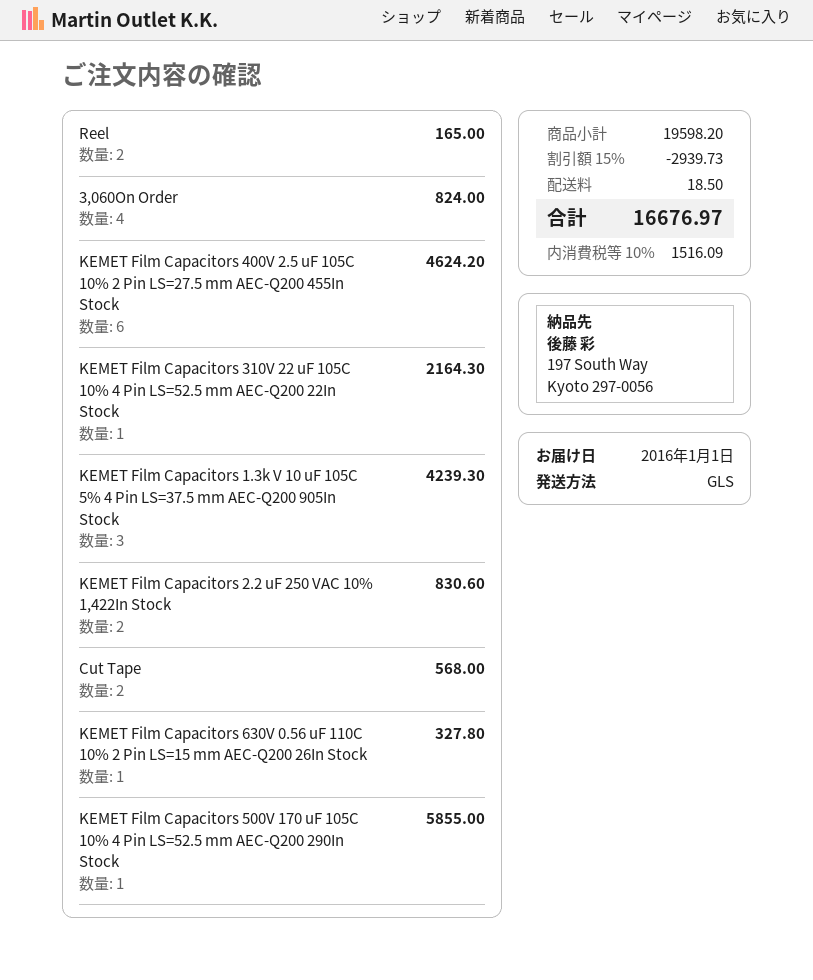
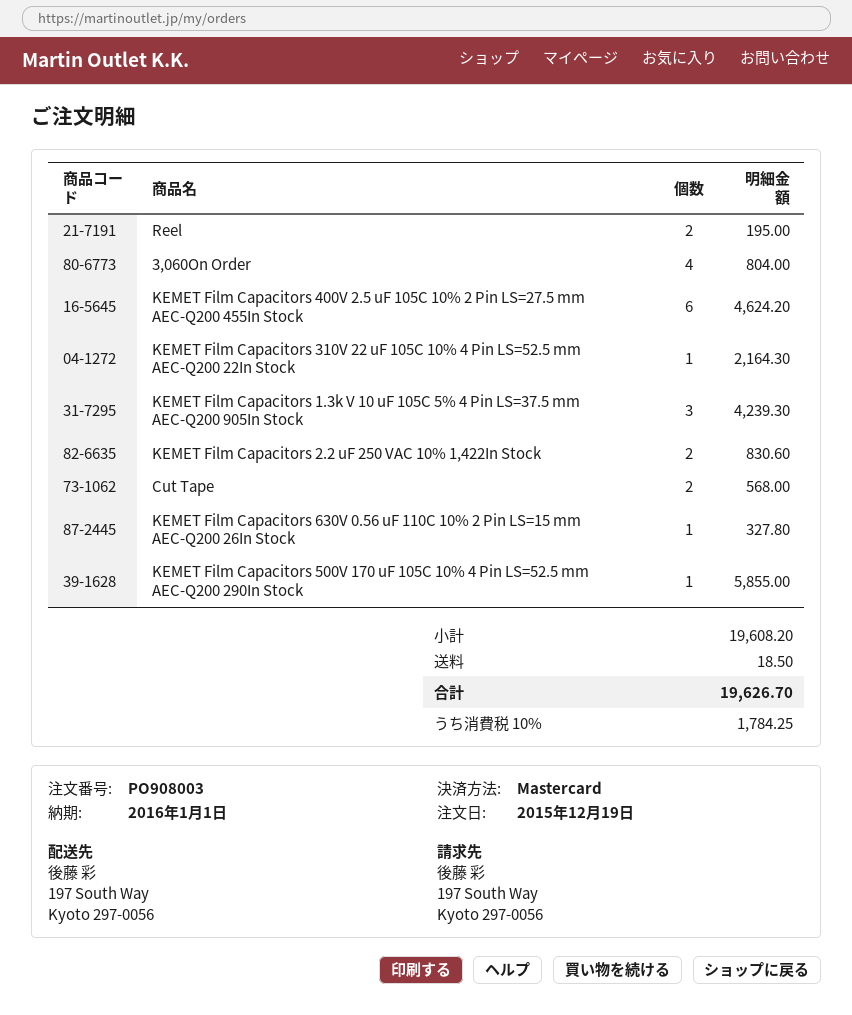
Reel: 2 for 165.00 -> 2 for 195.00
3,060On Order: 4 for 824.00 -> 4 for 804.00
subtotal: 19598.20 -> 19608.20
discount: 15% = 2939.73 -> none
tax: 10% = 1516.09 -> 10% = 1784.25
total: 16676.97 -> 19626.70

